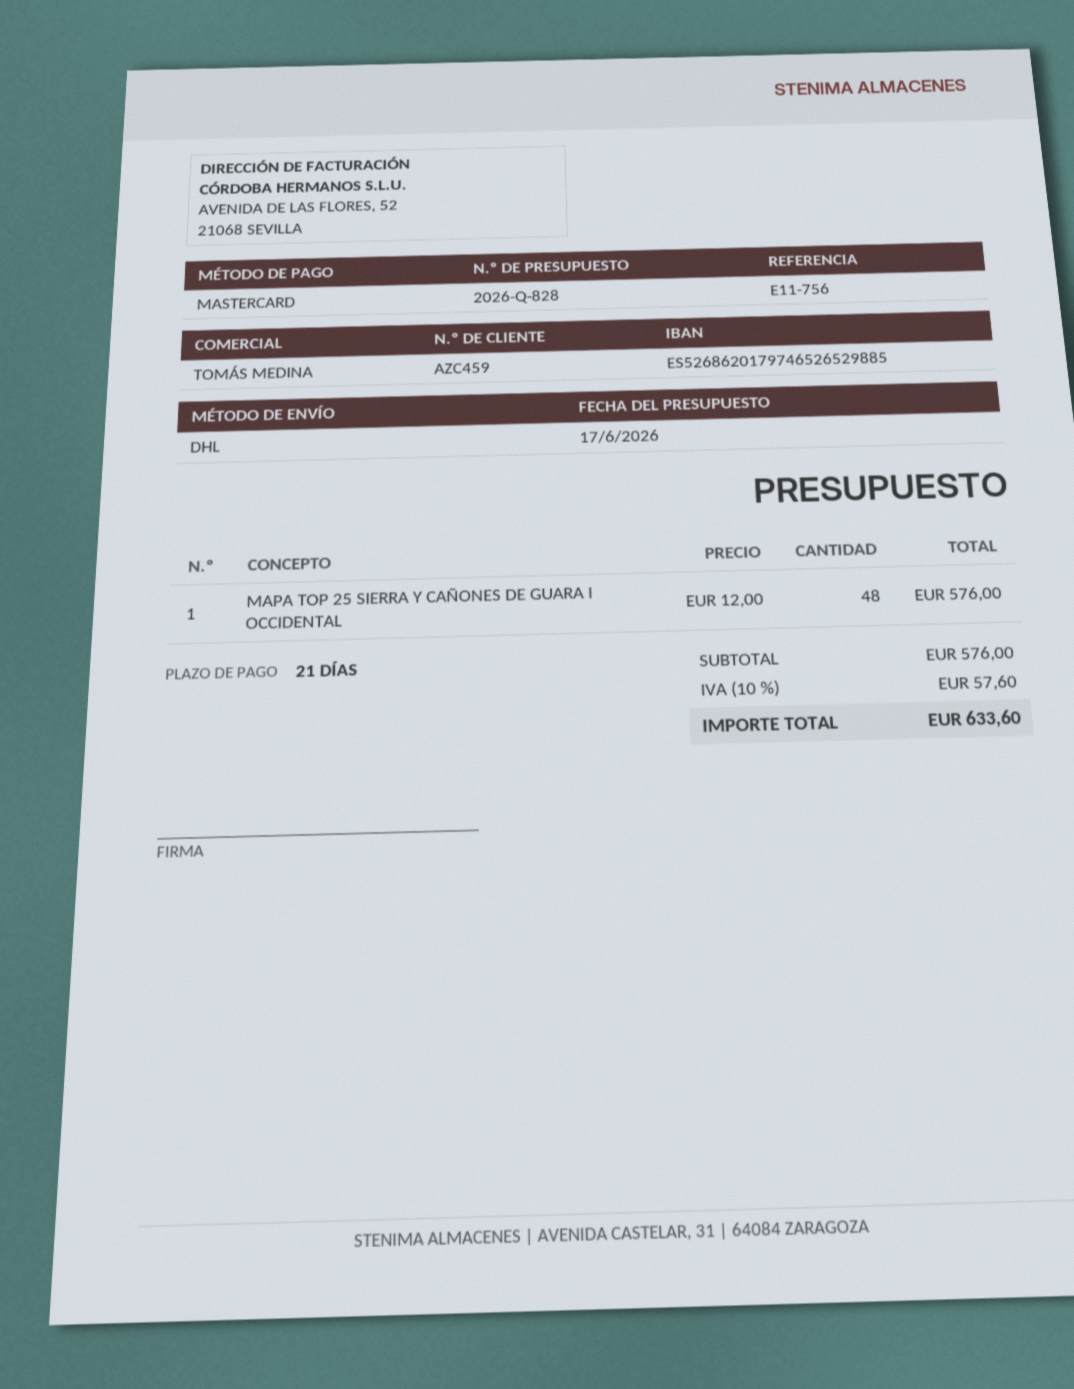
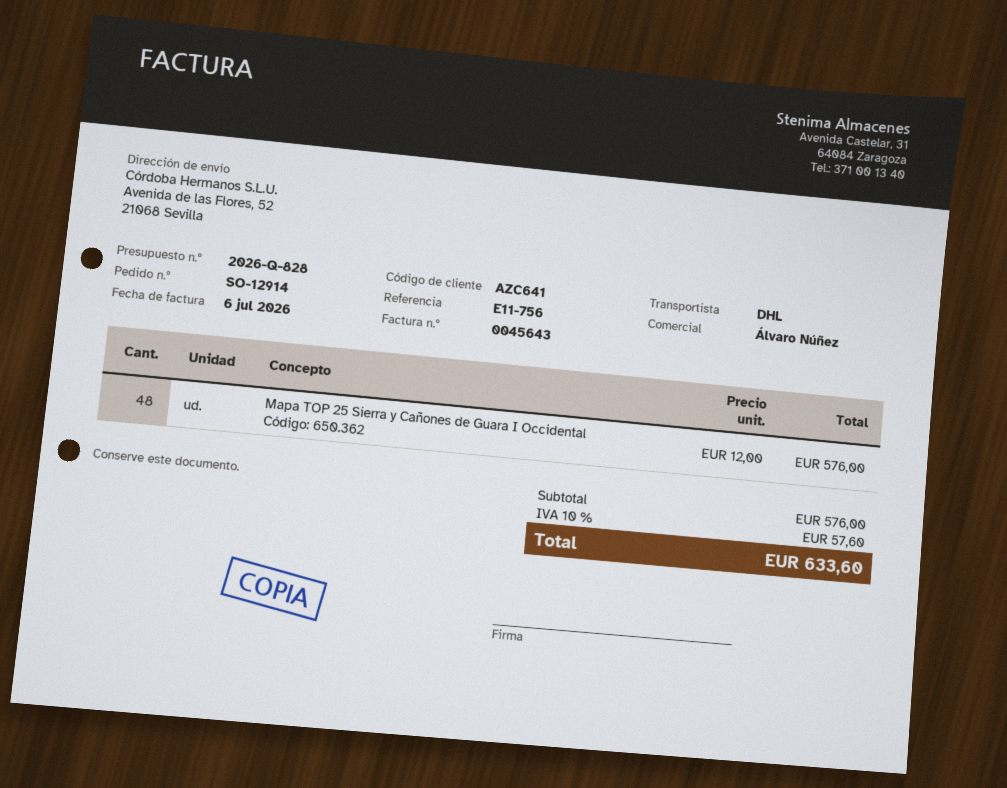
customer number: AZC459 -> AZC641
sales rep: TOMÁS MEDINA -> Álvaro Núñez

